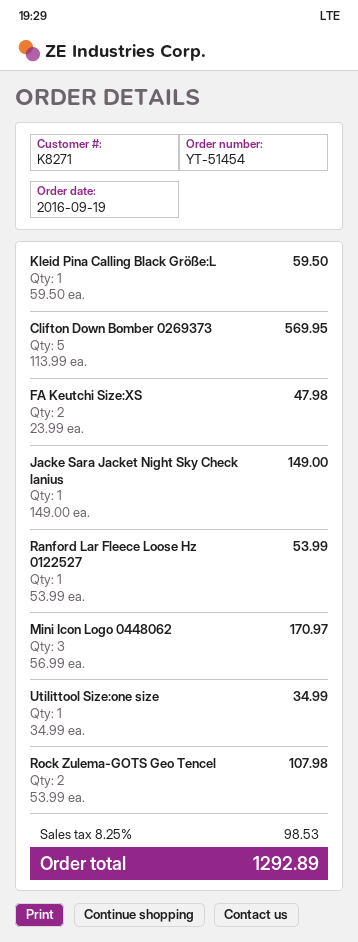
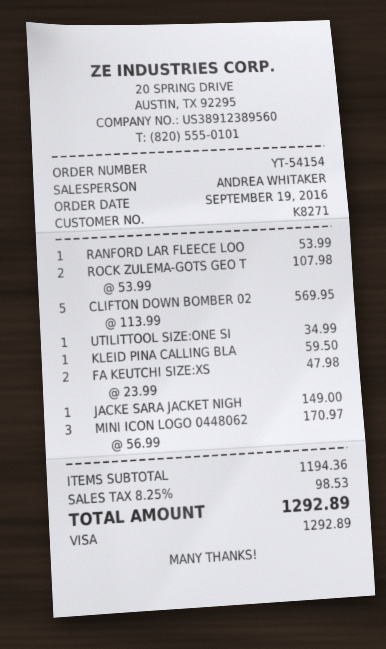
order number: YT-51454 -> YT-54154

